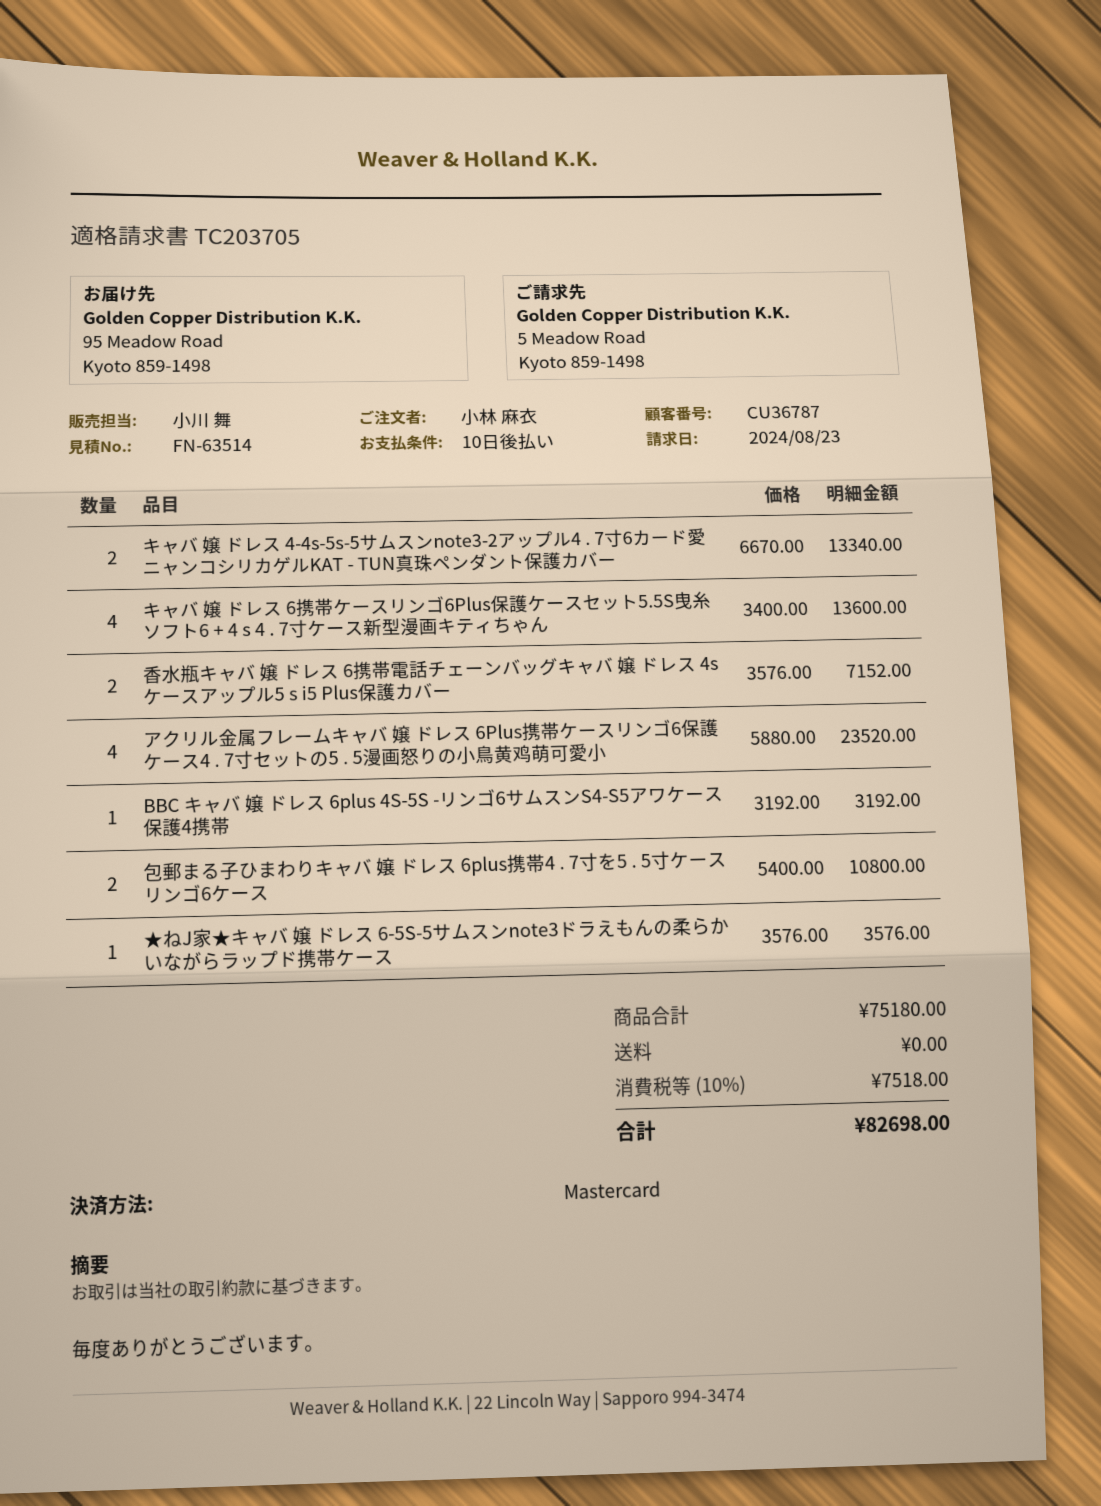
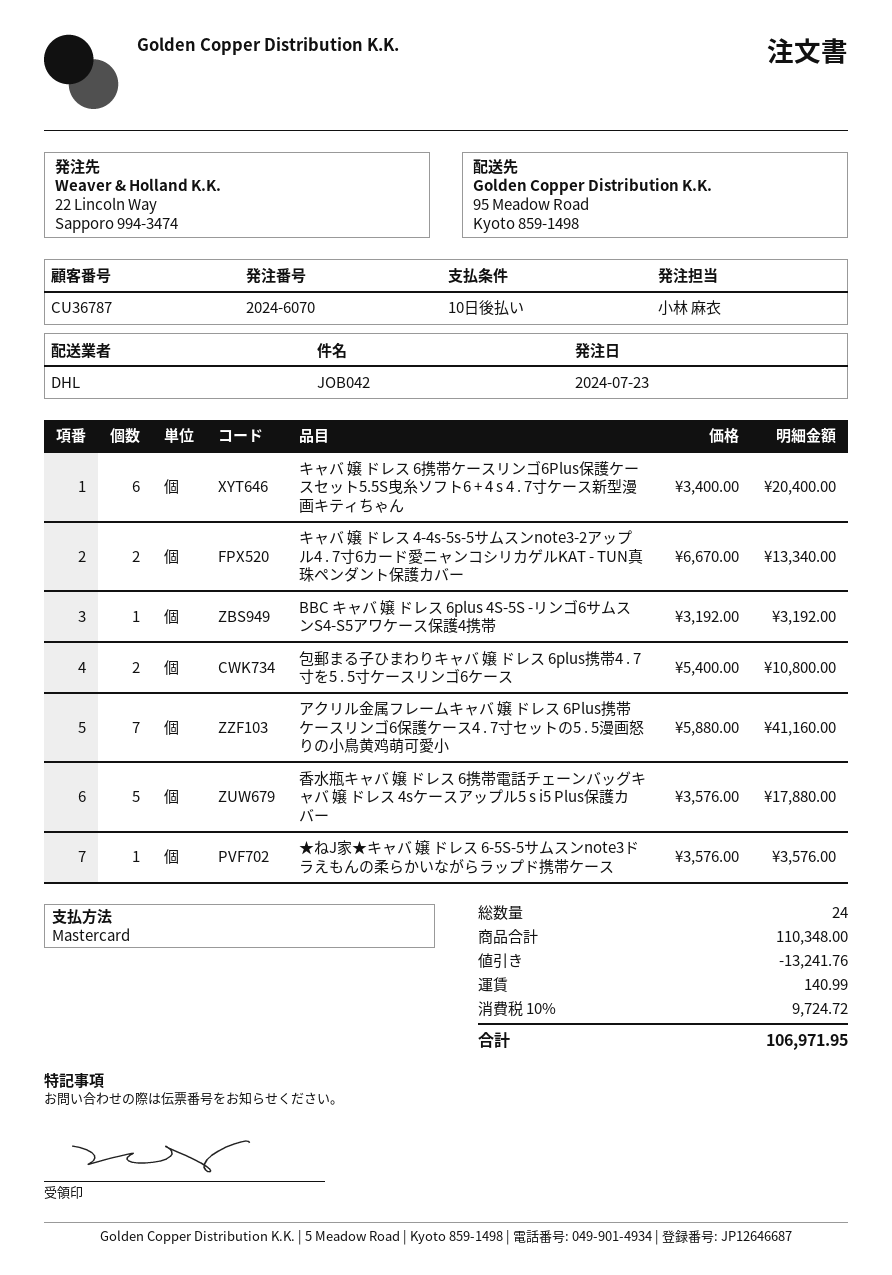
キャバ 嬢 ドレス 6携帯ケースリンゴ6Plus保護ケースセット5.5S曳糸ソフト6 + 4 s 4 . 7寸ケース新型漫画キティちゃん: 4 x 3400.00 = 13600.00 -> 6 x 3400.00 = 20400.00
香水瓶キャバ 嬢 ドレス 6携帯電話チェーンバッグキャバ 嬢 ドレス 4sケースアップル5 s i5 Plus保護カバー: 2 x 3576.00 = 7152.00 -> 5 x 3576.00 = 17880.00
アクリル金属フレームキャバ 嬢 ドレス 6Plus携帯ケースリンゴ6保護ケース4 . 7寸セットの5 . 5漫画怒りの小鳥黄鸡萌可愛小: 4 x 5880.00 = 23520.00 -> 7 x 5880.00 = 41160.00
subtotal: 75180.00 -> 110348.00
discount: none -> 13241.76
shipping: 0.00 -> 140.99
tax: 10% = 7518.00 -> 10% = 9724.72
total: 82698.00 -> 106971.95

